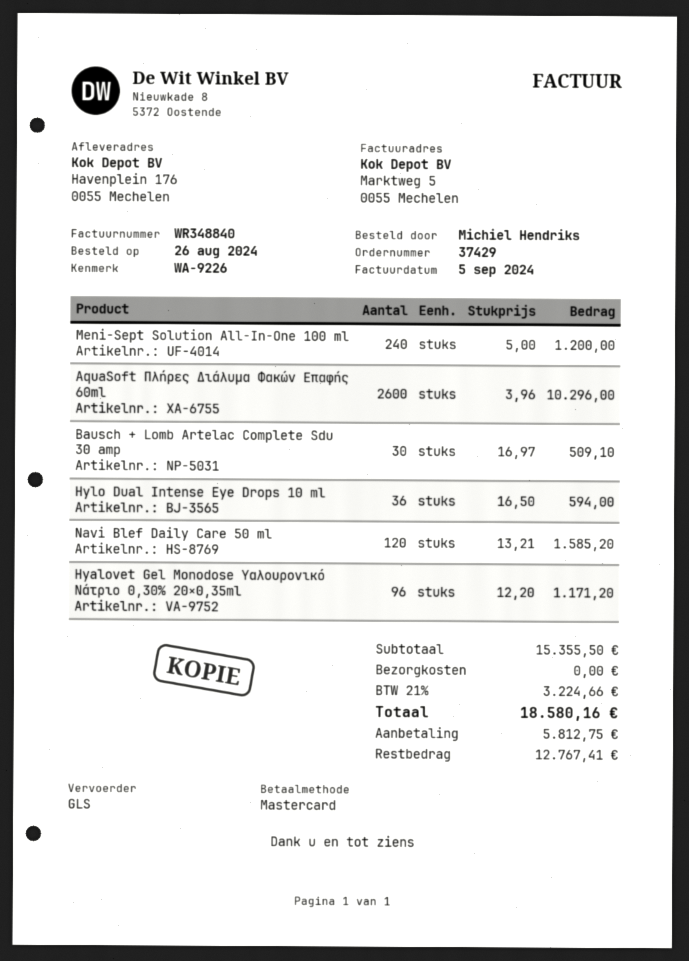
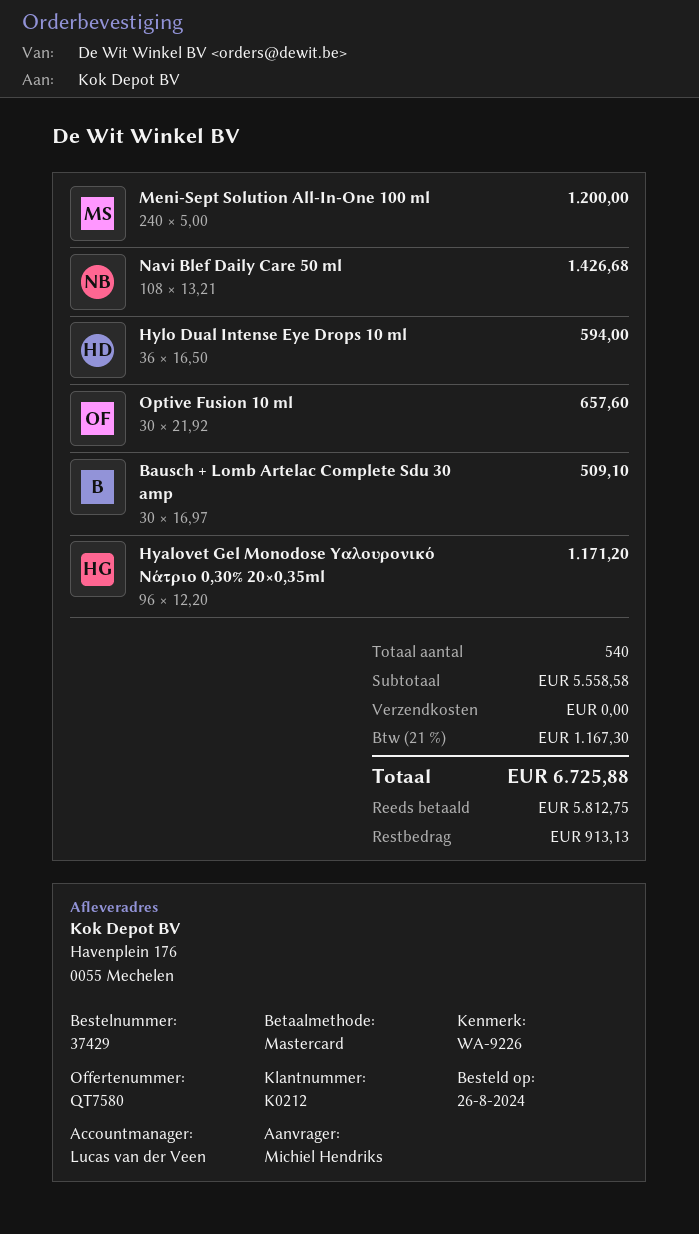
AquaSoft Πλήρες Διάλυμα Φακών Eπαφής 60ml: 2600 x 3.96 = 10296.00 -> none
Navi Blef Daily Care 50 ml: 120 x 13.21 = 1585.20 -> 108 x 13.21 = 1426.68
Optive Fusion 10 ml: none -> 30 x 21.92 = 657.60
subtotal: 15355.50 -> 5558.58
tax: 21% = 3224.66 -> 21% = 1167.30
total: 18580.16 -> 6725.88
balance: 12767.41 -> 913.13

